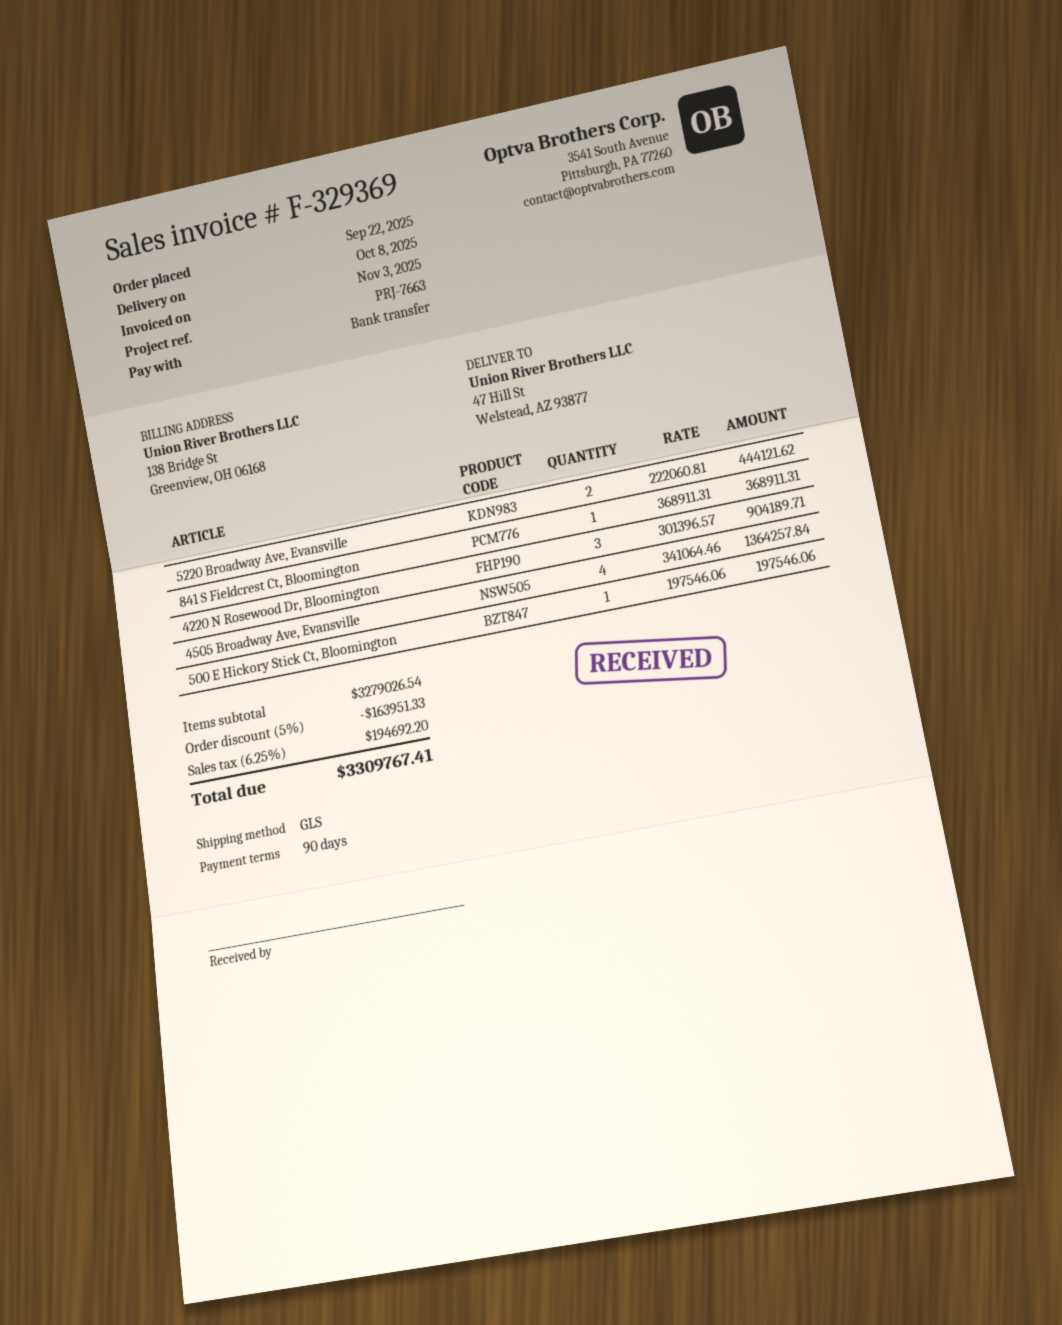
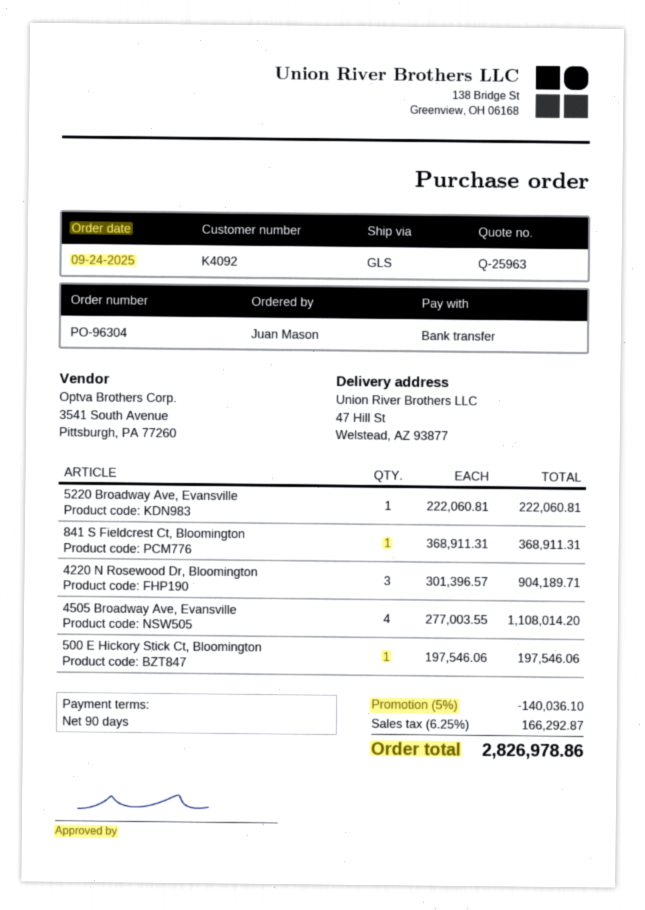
order date: 2025-09-22 -> 2025-09-24
5220 Broadway Ave, Evansville: 2 x 222060.81 = 444121.62 -> 1 x 222060.81 = 222060.81
4505 Broadway Ave, Evansville: 4 x 341064.46 = 1364257.84 -> 4 x 277003.55 = 1108014.20
discount: 5% = 163951.33 -> 5% = 140036.10
tax: 6.25% = 194692.20 -> 6.25% = 166292.87
total: 3309767.41 -> 2826978.86

